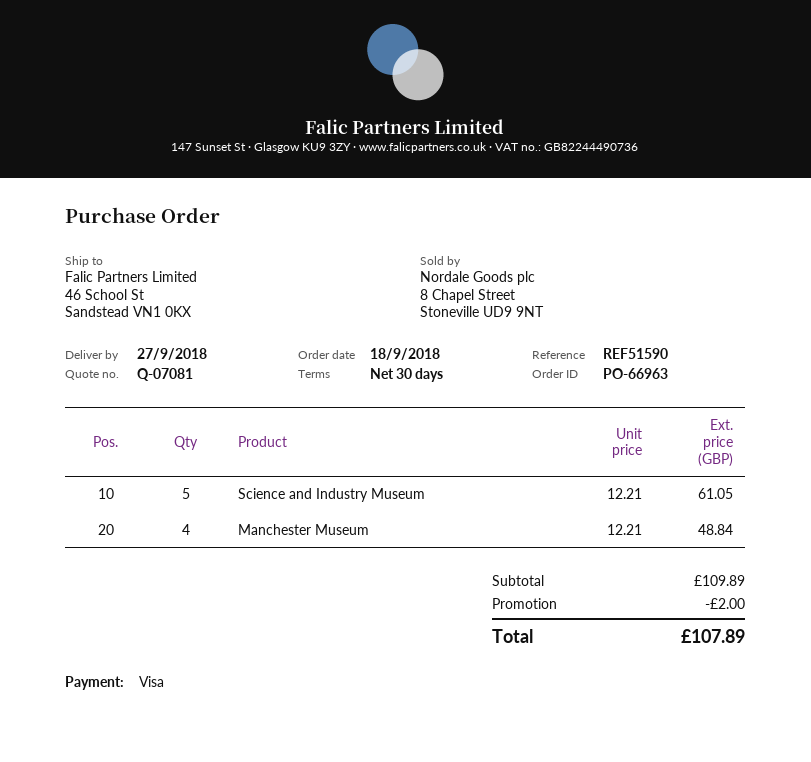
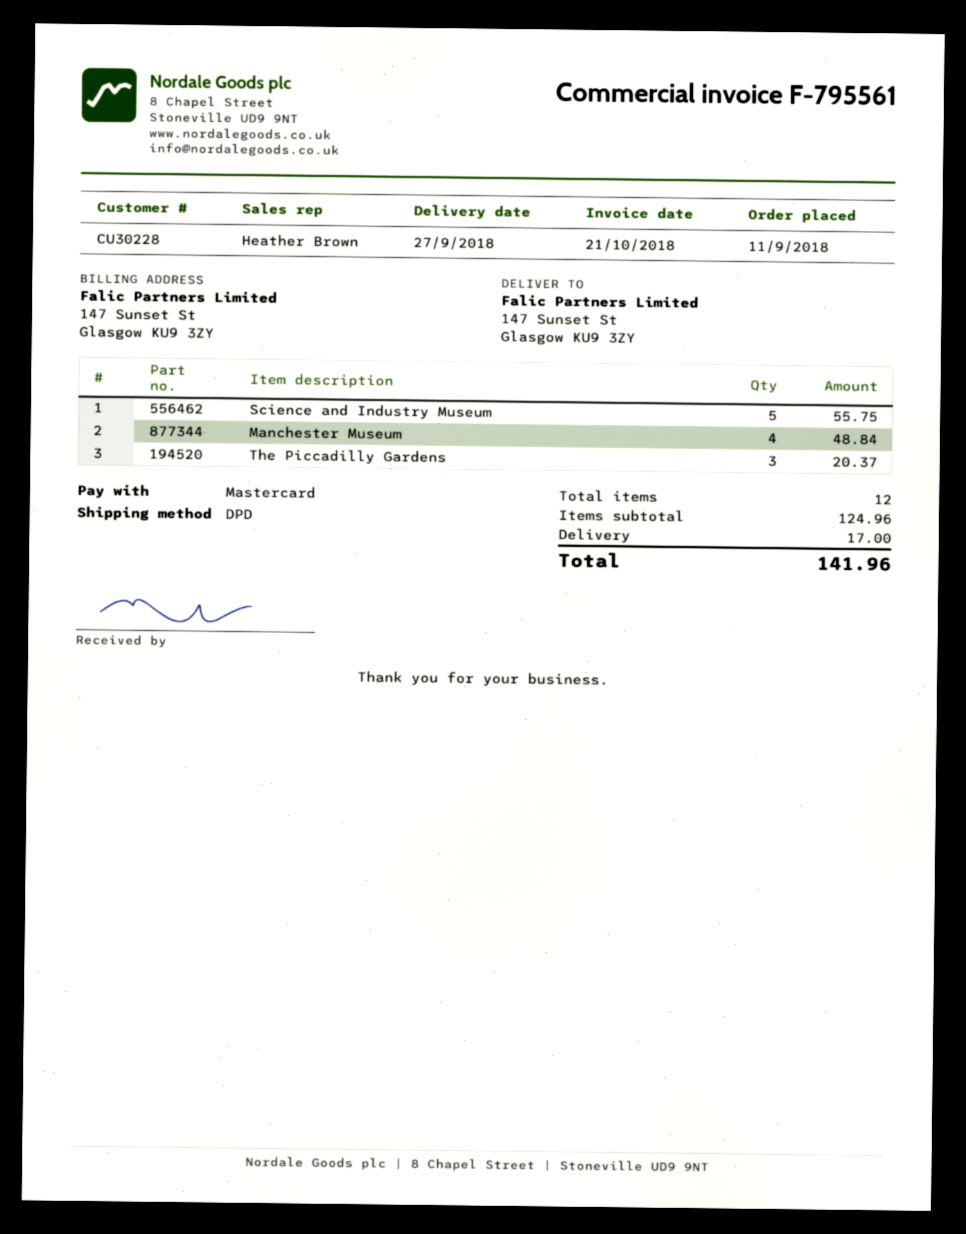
order date: 2018-09-18 -> 2018-09-11
payment method: Visa -> Mastercard
ship to: 46 School St, Sandstead VN1 0KX -> 147 Sunset St, Glasgow KU9 3ZY
Science and Industry Museum: 5 for 61.05 -> 5 for 55.75
The Piccadilly Gardens: none -> 3 for 20.37
subtotal: 109.89 -> 124.96
discount: 2.00 -> none
shipping: none -> 17.00
total: 107.89 -> 141.96

